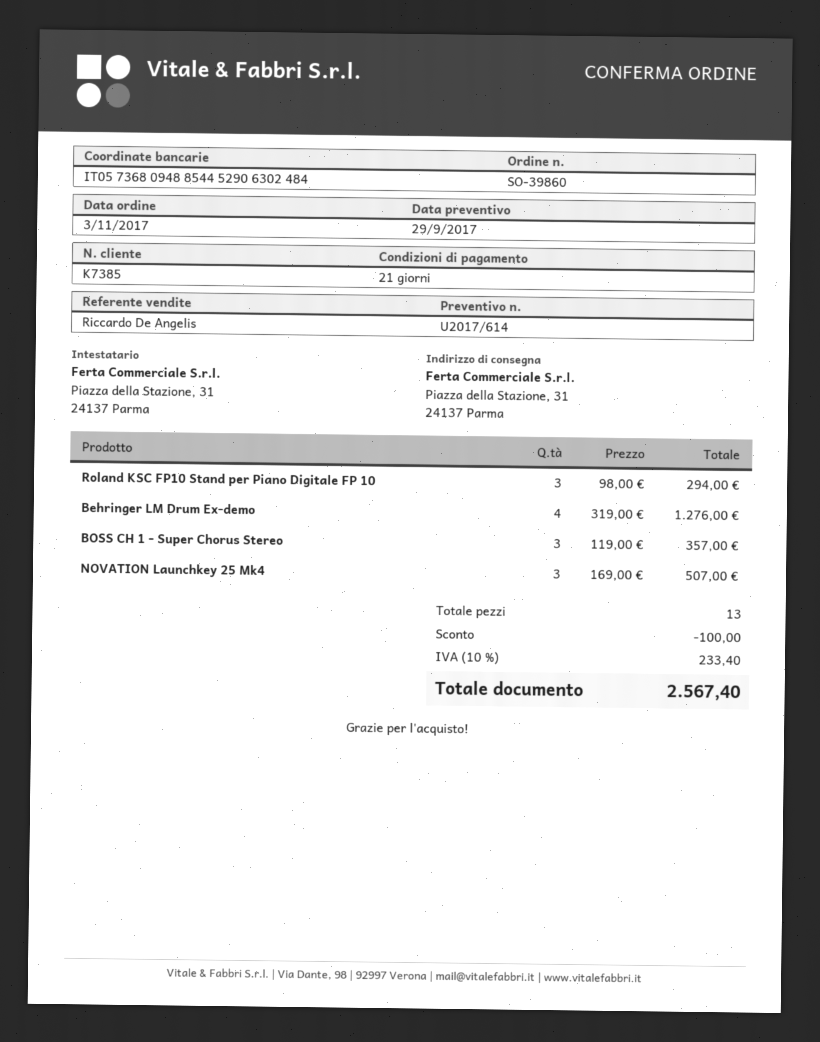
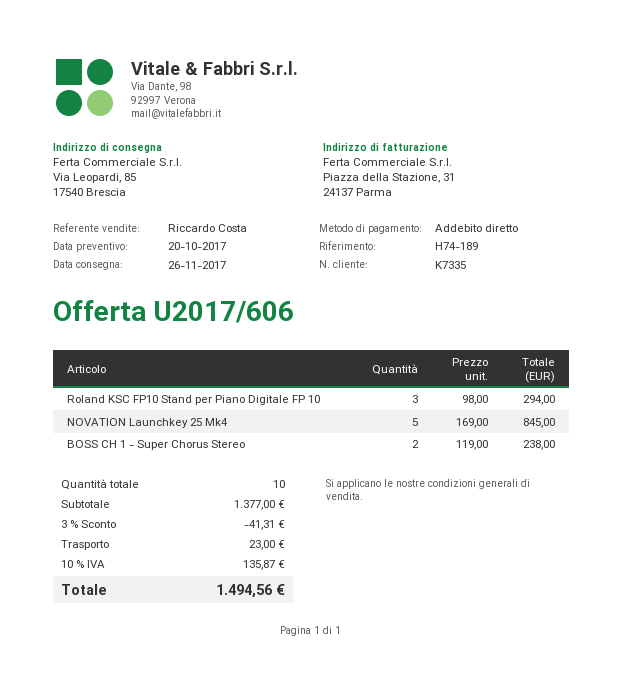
quote number: U2017/614 -> U2017/606
quote date: 2017-09-29 -> 2017-10-20
customer number: K7385 -> K7335
sales rep: Riccardo De Angelis -> Riccardo Costa
ship to: Piazza della Stazione, 31, 24137 Parma -> Via Leopardi, 85, 17540 Brescia
Behringer LM Drum Ex-demo: 4 x 319.00 = 1276.00 -> none
BOSS CH 1 - Super Chorus Stereo: 3 x 119.00 = 357.00 -> 2 x 119.00 = 238.00
NOVATION Launchkey 25 Mk4: 3 x 169.00 = 507.00 -> 5 x 169.00 = 845.00
total quantity: 13 -> 10
discount: 100.00 -> 41.31
shipping: none -> 23.00
tax: 10% = 233.40 -> 10% = 135.87
total: 2567.40 -> 1494.56

